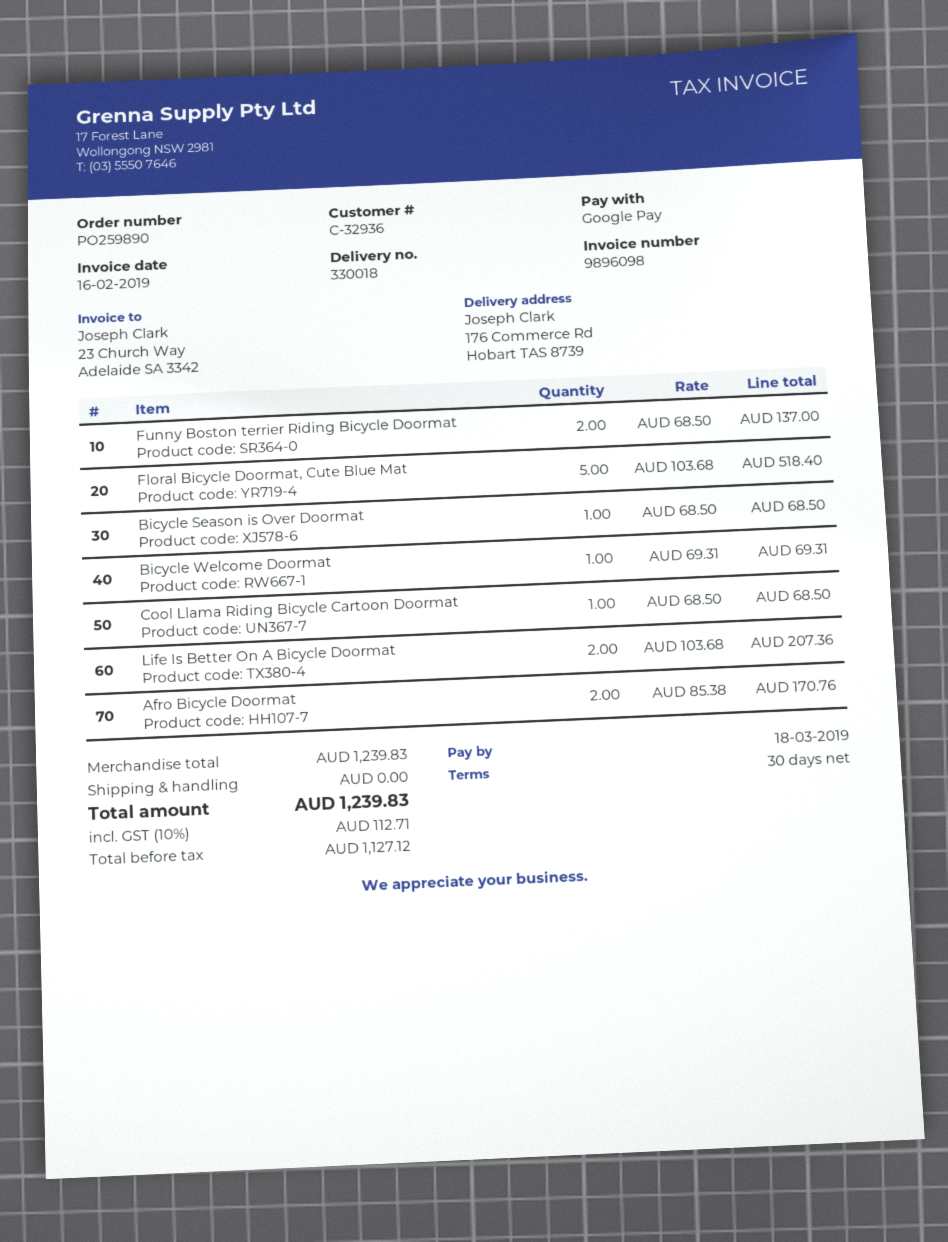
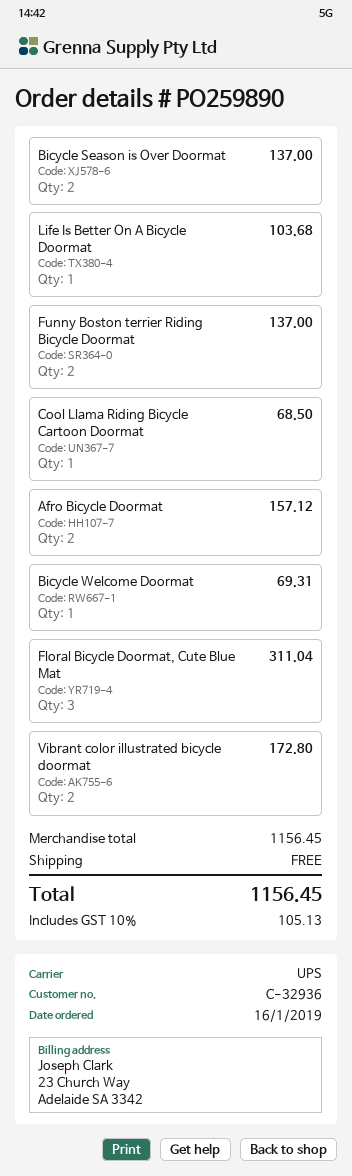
Floral Bicycle Doormat, Cute Blue Mat: 5 for 518.40 -> 3 for 311.04
Bicycle Season is Over Doormat: 1 for 68.50 -> 2 for 137.00
Life Is Better On A Bicycle Doormat: 2 for 207.36 -> 1 for 103.68
Afro Bicycle Doormat: 2 for 170.76 -> 2 for 157.12
Vibrant color illustrated bicycle doormat: none -> 2 for 172.80
subtotal: 1239.83 -> 1156.45
tax: 10% = 112.71 -> 10% = 105.13
total: 1239.83 -> 1156.45

